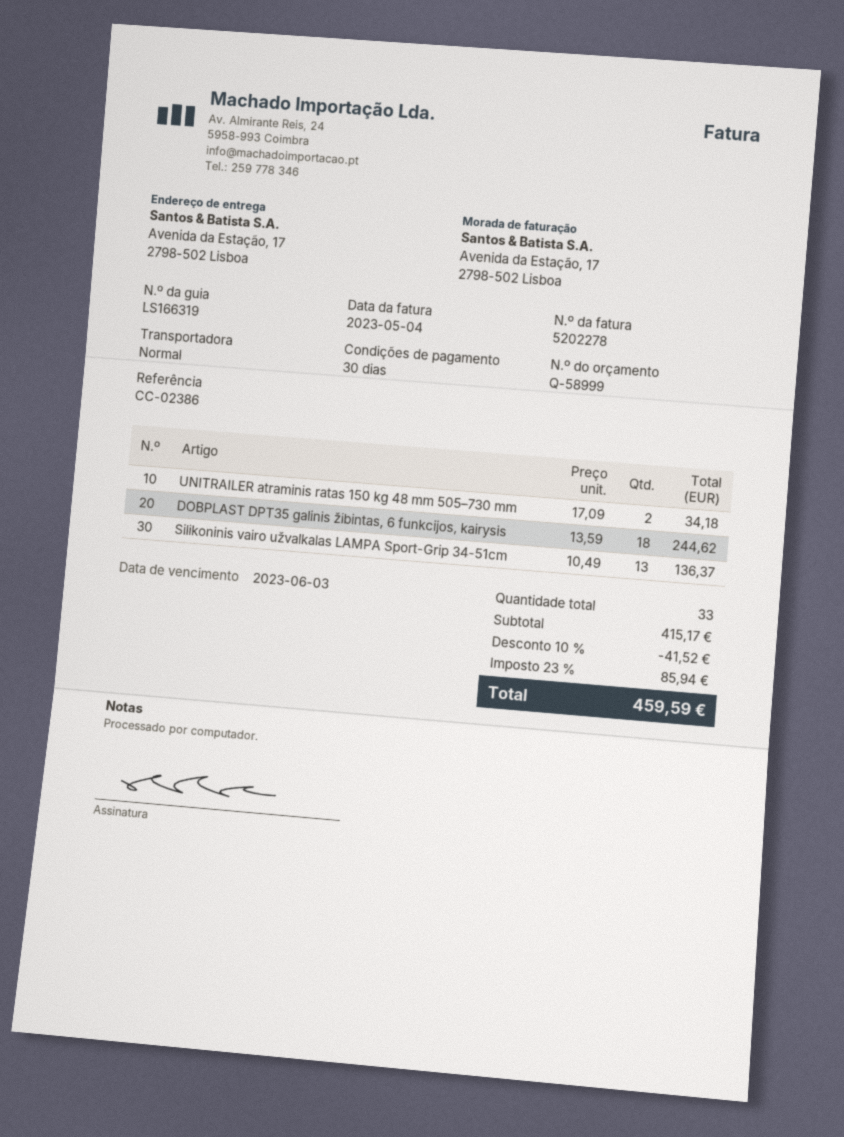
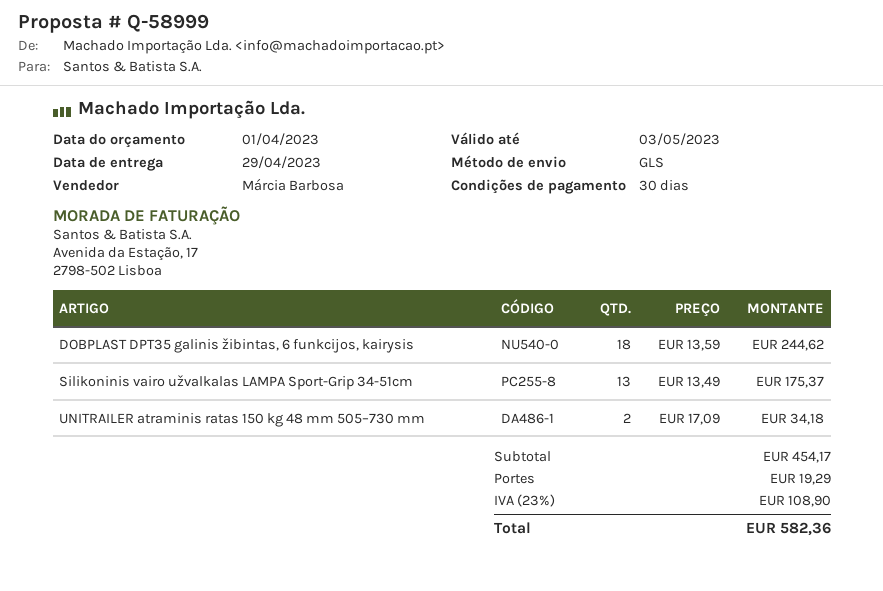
shipping method: standard -> GLS
Silikoninis vairo užvalkalas LAMPA Sport-Grip 34-51cm: 13 x 10.49 = 136.37 -> 13 x 13.49 = 175.37
subtotal: 415.17 -> 454.17
discount: 10% = 41.52 -> none
shipping: none -> 19.29
tax: 23% = 85.94 -> 23% = 108.90
total: 459.59 -> 582.36

